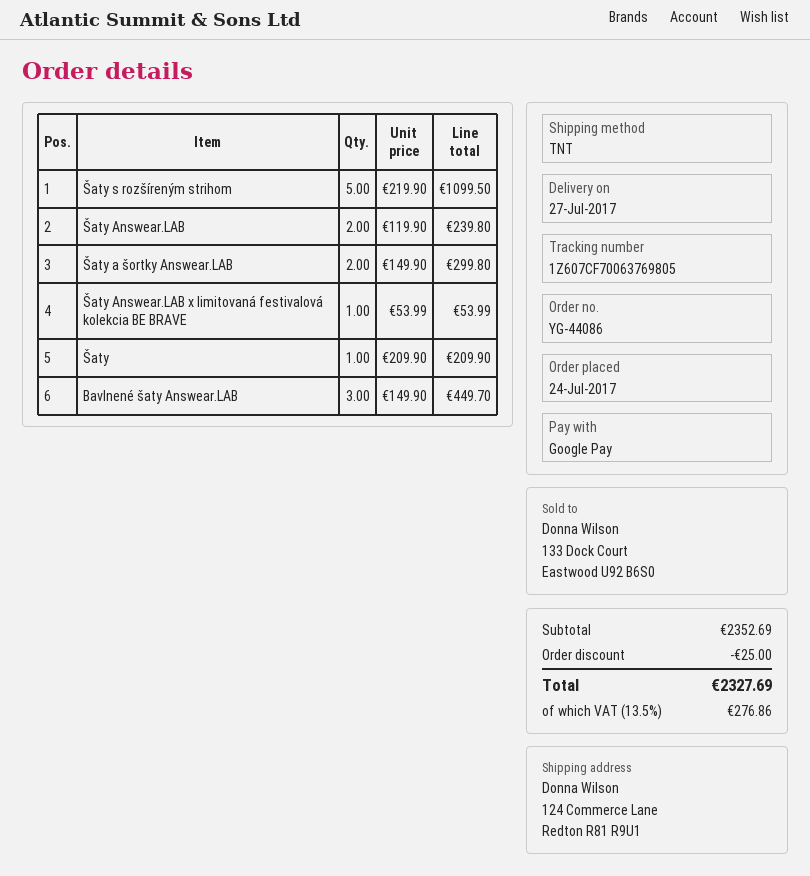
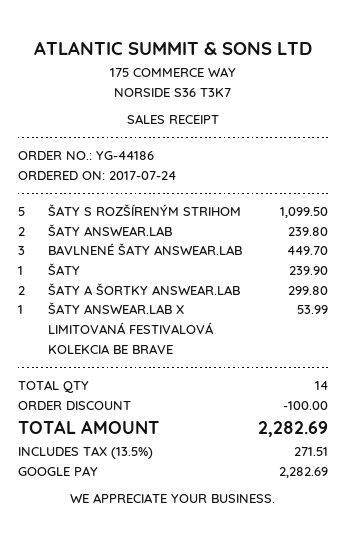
order number: YG-44086 -> YG-44186
Šaty: 1 for 209.90 -> 1 for 239.90
discount: 25.00 -> 100.00
tax: 13.5% = 276.86 -> 13.5% = 271.51
total: 2327.69 -> 2282.69

